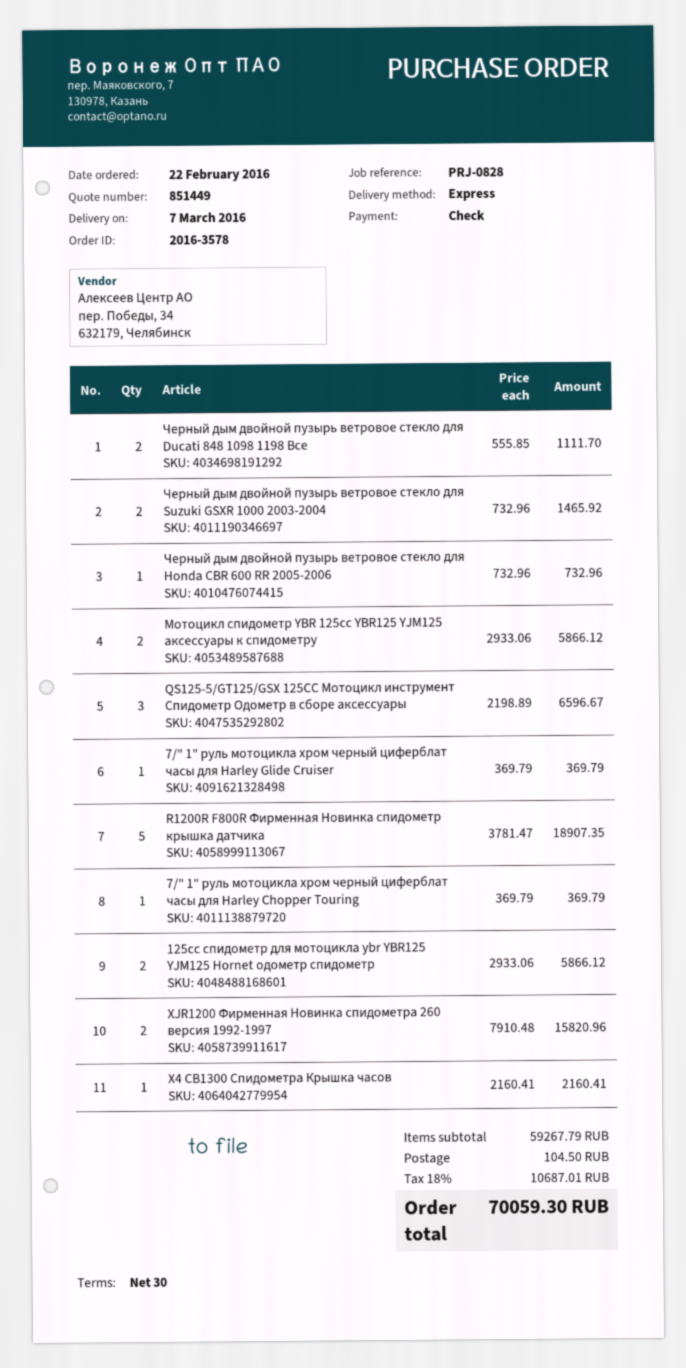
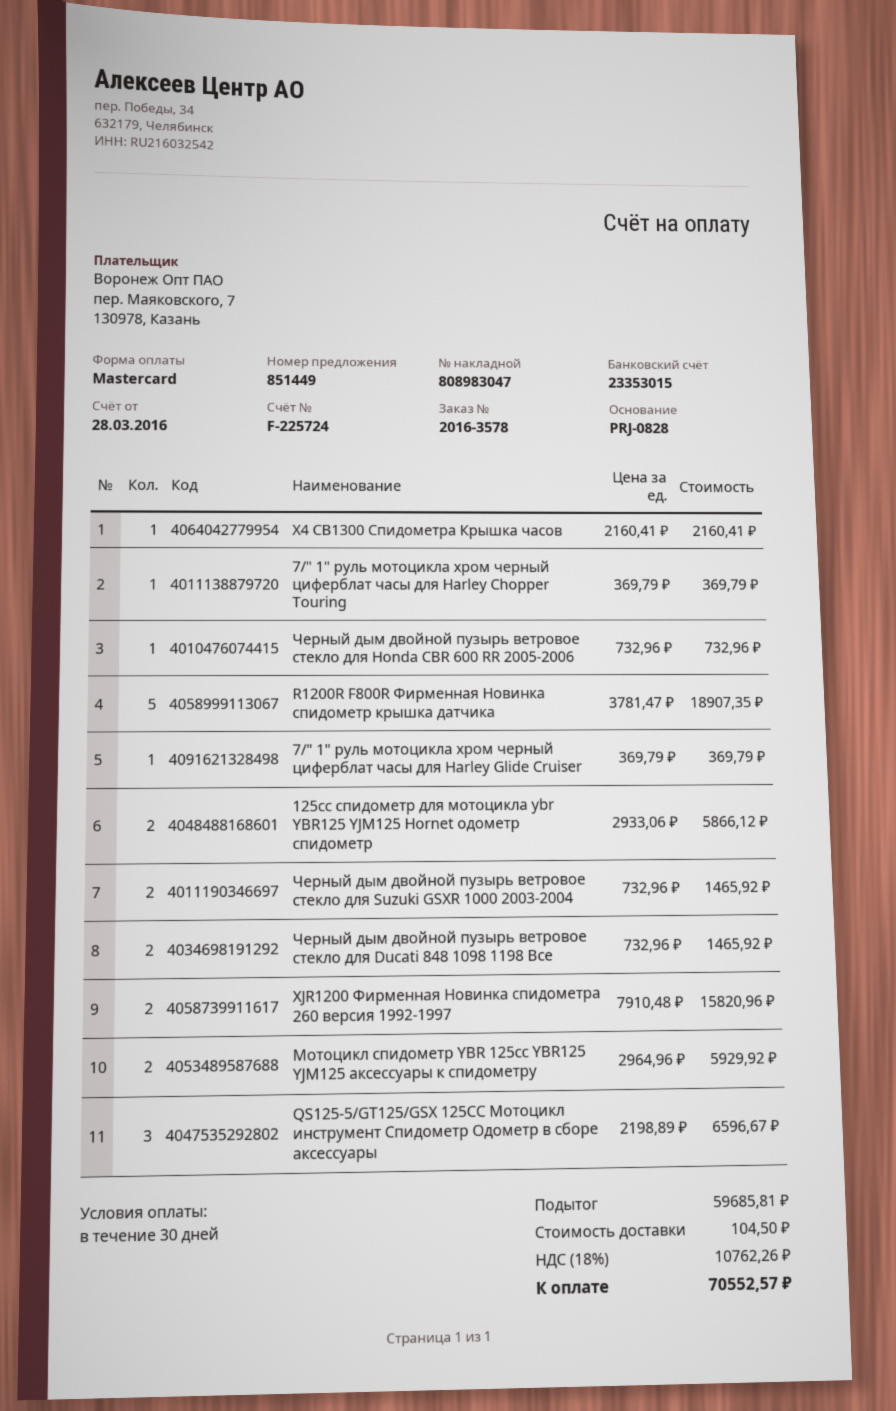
payment method: cheque -> Mastercard
Черный дым двойной пузырь ветровое стекло для Ducati 848 1098 1198 Все: 2 x 555.85 = 1111.70 -> 2 x 732.96 = 1465.92
Мотоцикл спидометр YBR 125cc YBR125 YJM125 аксессуары к спидометру: 2 x 2933.06 = 5866.12 -> 2 x 2964.96 = 5929.92
subtotal: 59267.79 -> 59685.81
tax: 18% = 10687.01 -> 18% = 10762.26
total: 70059.30 -> 70552.57

